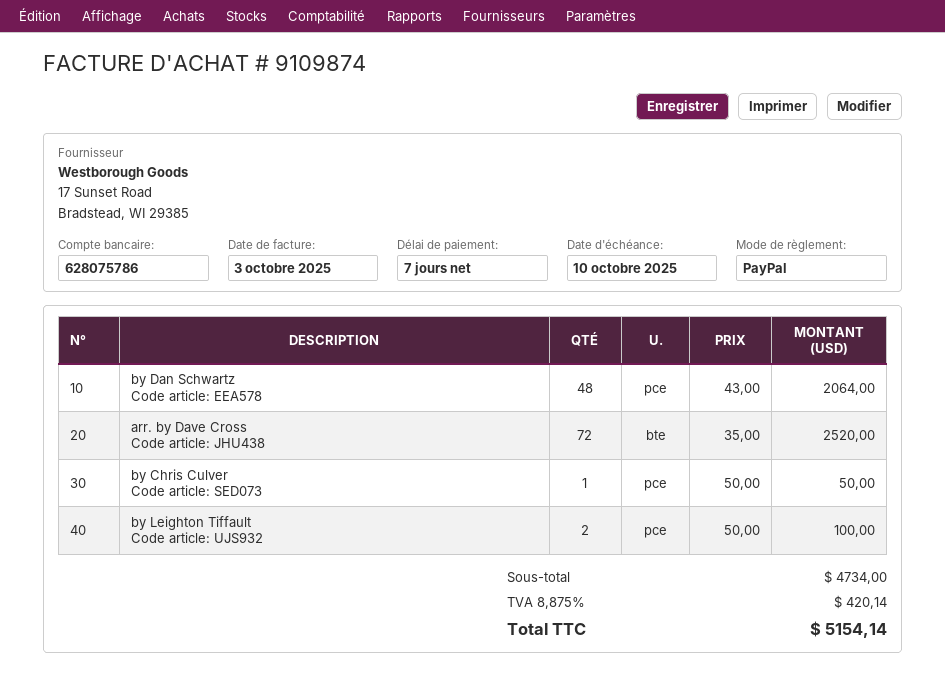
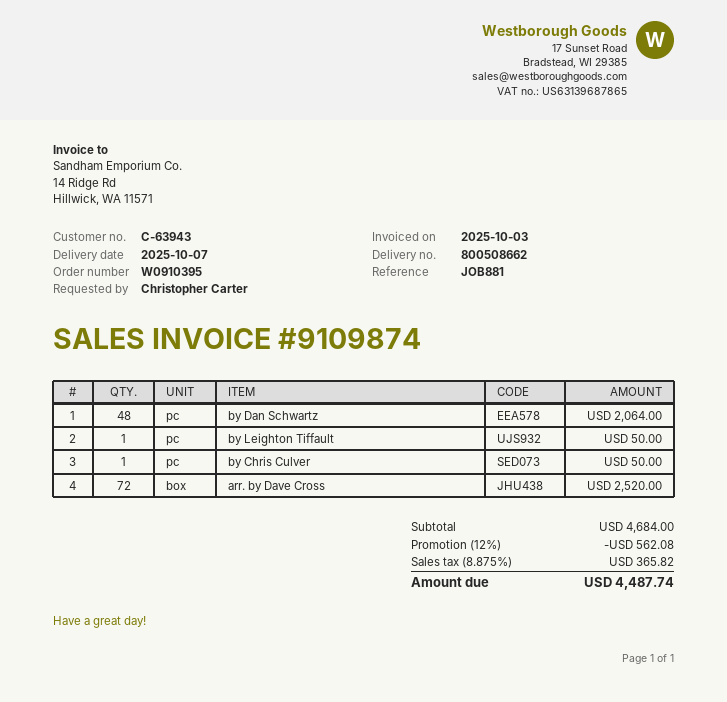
by Leighton Tiffault: 2 for 100.00 -> 1 for 50.00
subtotal: 4734.00 -> 4684.00
discount: none -> 12% = 562.08
tax: 8.875% = 420.14 -> 8.875% = 365.82
total: 5154.14 -> 4487.74

